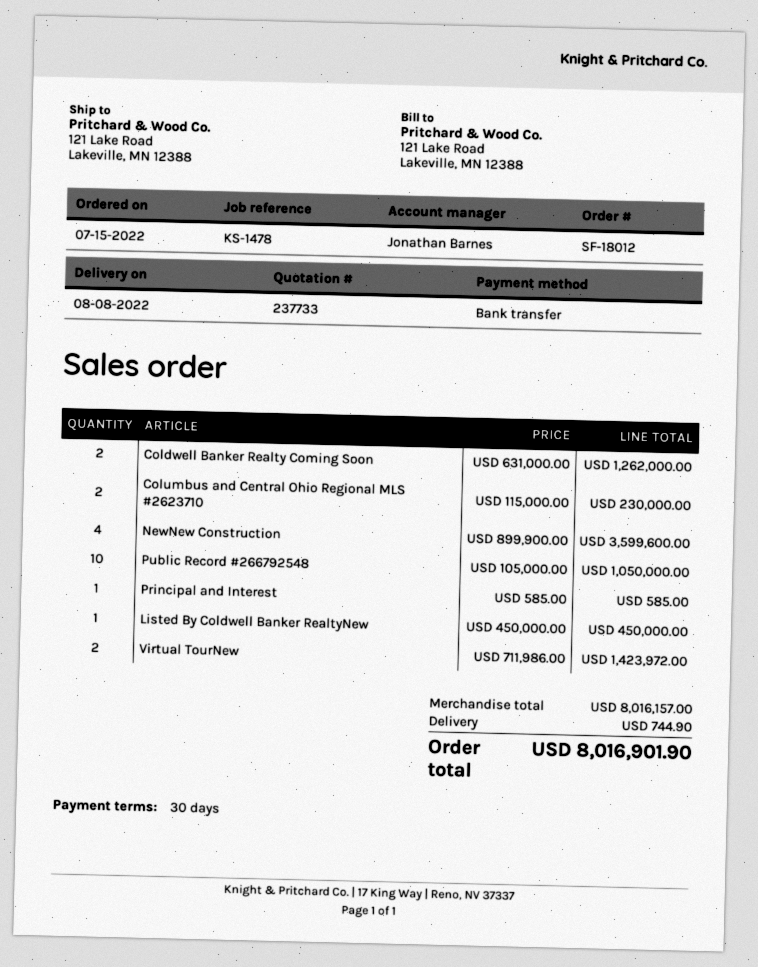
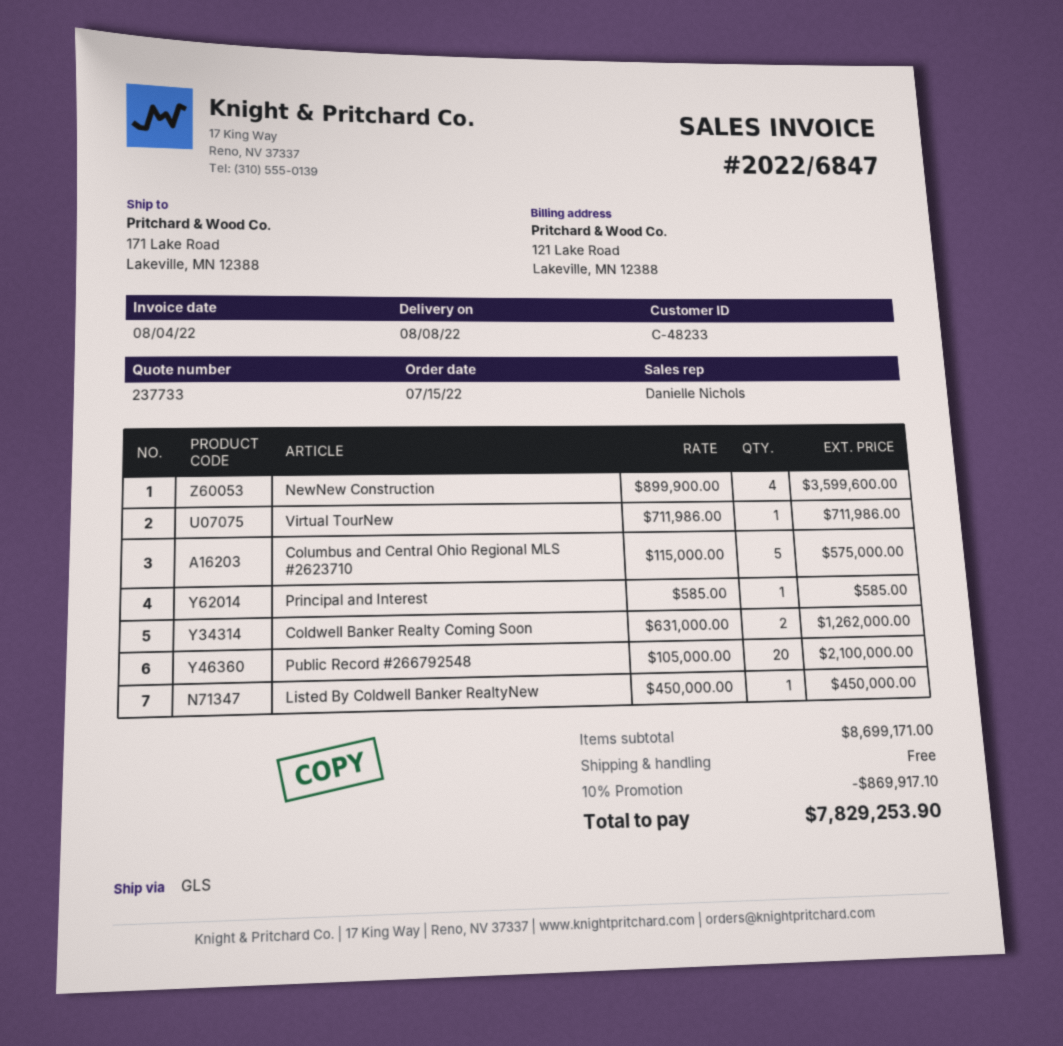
sales rep: Jonathan Barnes -> Danielle Nichols
ship to: 121 Lake Road, Lakeville, MN 12388 -> 171 Lake Road, Lakeville, MN 12388
Columbus and Central Ohio Regional MLS #2623710: 2 x 115000.00 = 230000.00 -> 5 x 115000.00 = 575000.00
Public Record #266792548: 10 x 105000.00 = 1050000.00 -> 20 x 105000.00 = 2100000.00
Virtual TourNew: 2 x 711986.00 = 1423972.00 -> 1 x 711986.00 = 711986.00
subtotal: 8016157.00 -> 8699171.00
discount: none -> 10% = 869917.10
shipping: 744.90 -> 0.00
total: 8016901.90 -> 7829253.90

